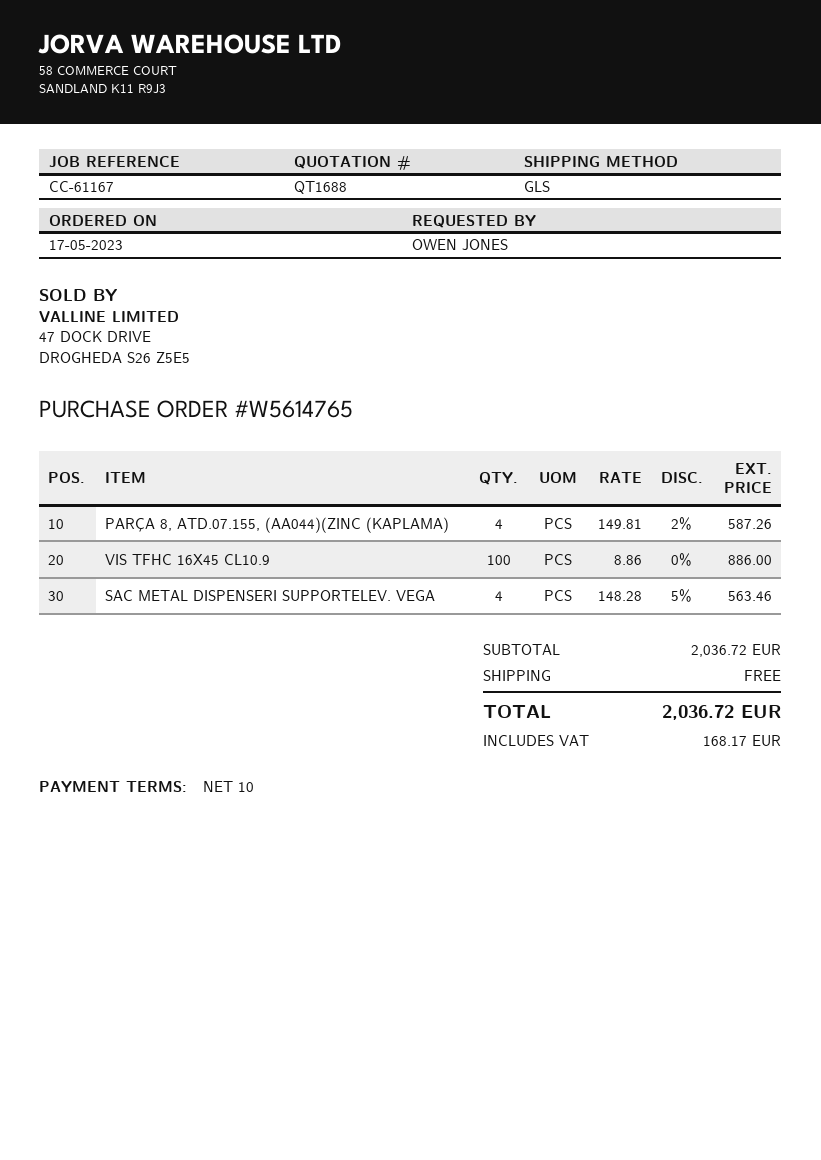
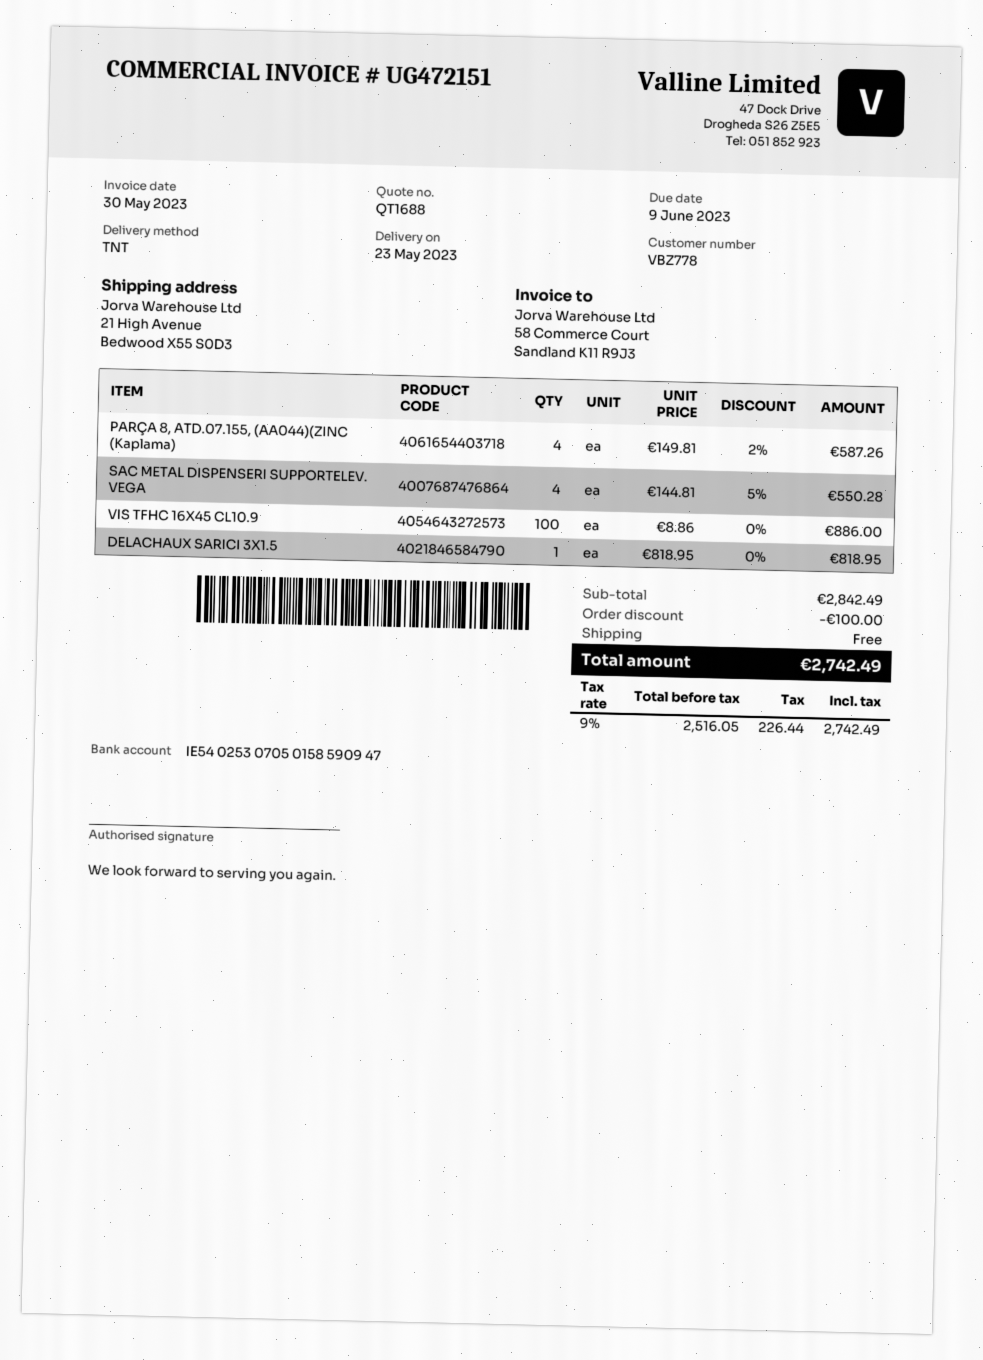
shipping method: GLS -> TNT
SAC METAL DISPENSERI SUPPORTELEV. VEGA: 4 x 148.28 - 5% = 563.46 -> 4 x 144.81 - 5% = 550.28
DELACHAUX SARICI 3X1.5: none -> 1 x 818.95 = 818.95
subtotal: 2036.72 -> 2842.49
discount: none -> 100.00
tax: 168.17 -> 226.44
total: 2036.72 -> 2742.49

